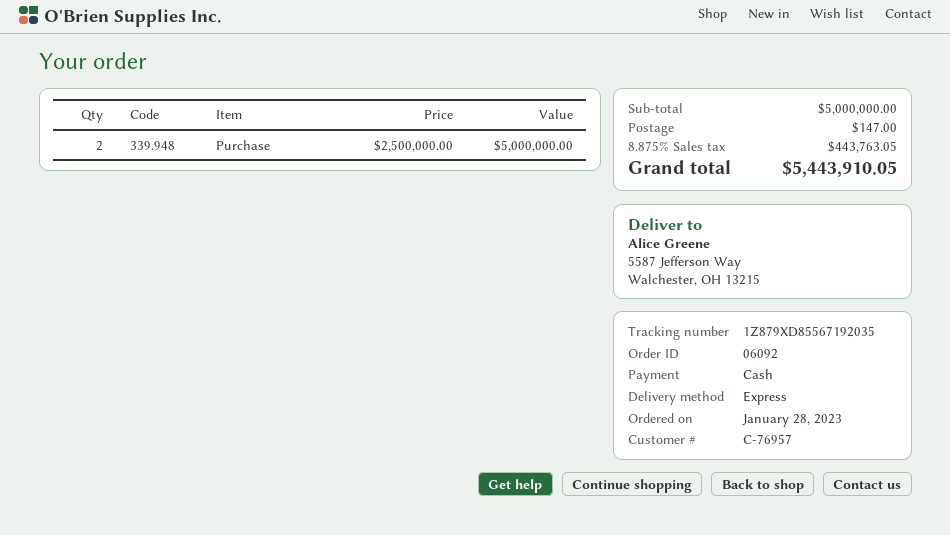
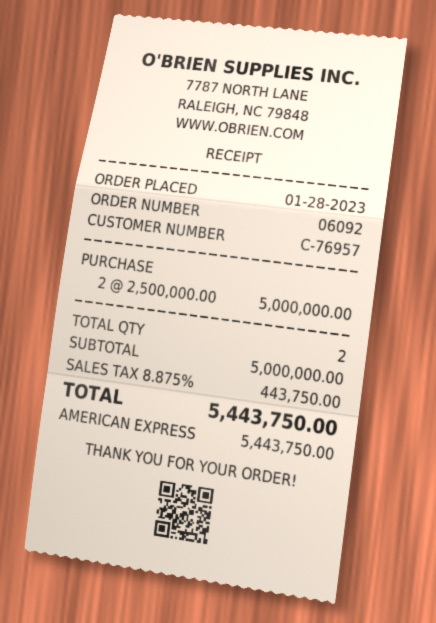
payment method: cash -> American Express
shipping: 147.00 -> none
tax: 8.875% = 443763.05 -> 8.875% = 443750.00
total: 5443910.05 -> 5443750.00

